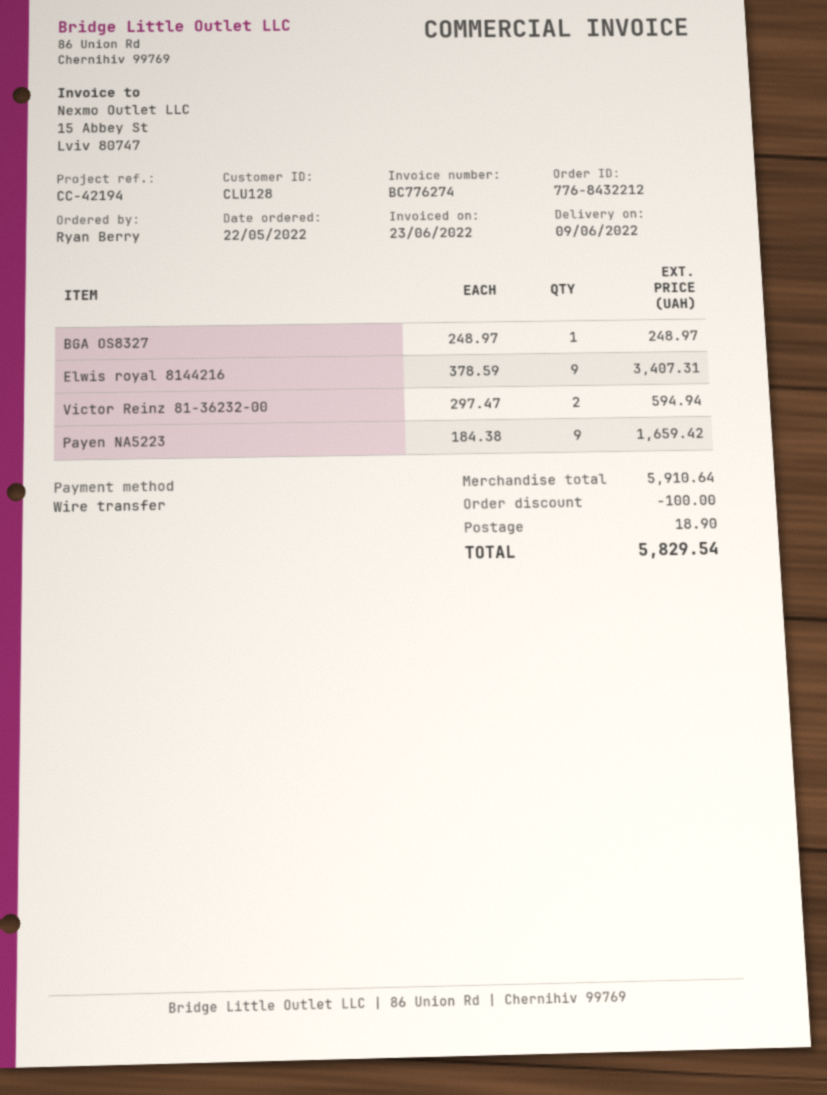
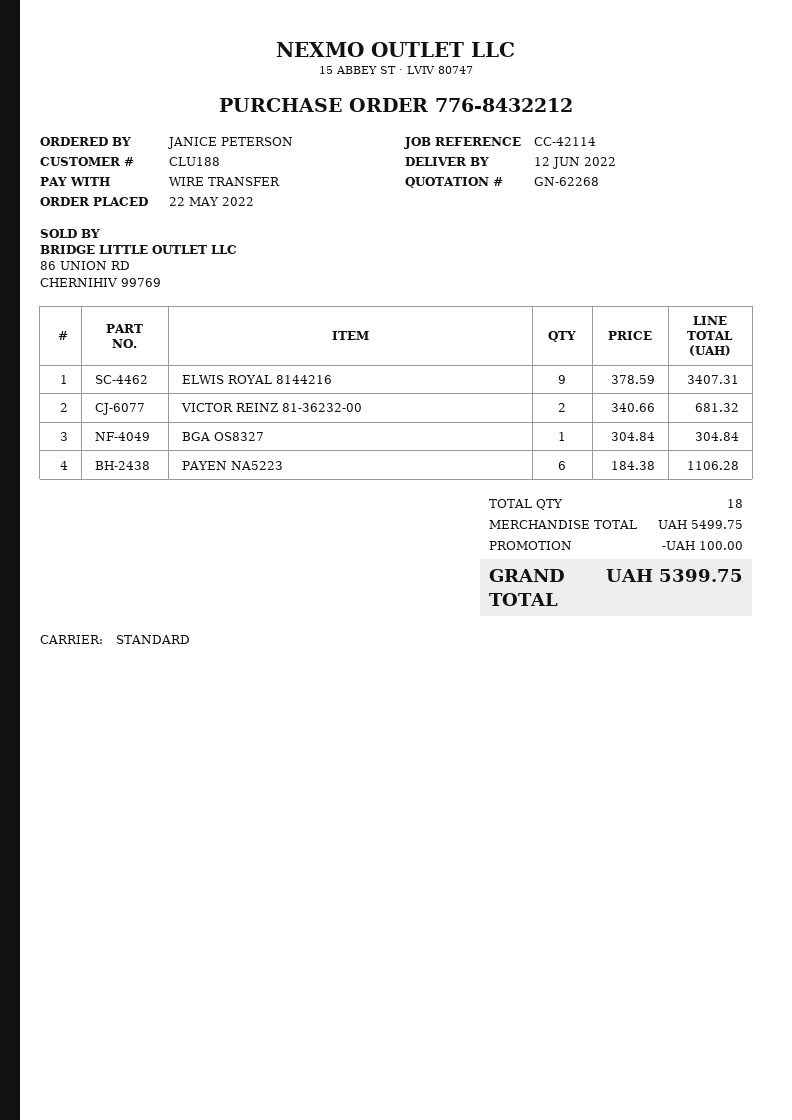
delivery date: 2022-06-09 -> 2022-06-12
customer number: CLU128 -> CLU188
reference: CC-42194 -> CC-42114
ordered by: Ryan Berry -> JANICE PETERSON
BGA OS8327: 1 x 248.97 = 248.97 -> 1 x 304.84 = 304.84
Victor Reinz 81-36232-00: 2 x 297.47 = 594.94 -> 2 x 340.66 = 681.32
Payen NA5223: 9 x 184.38 = 1659.42 -> 6 x 184.38 = 1106.28
subtotal: 5910.64 -> 5499.75
shipping: 18.90 -> none
total: 5829.54 -> 5399.75

